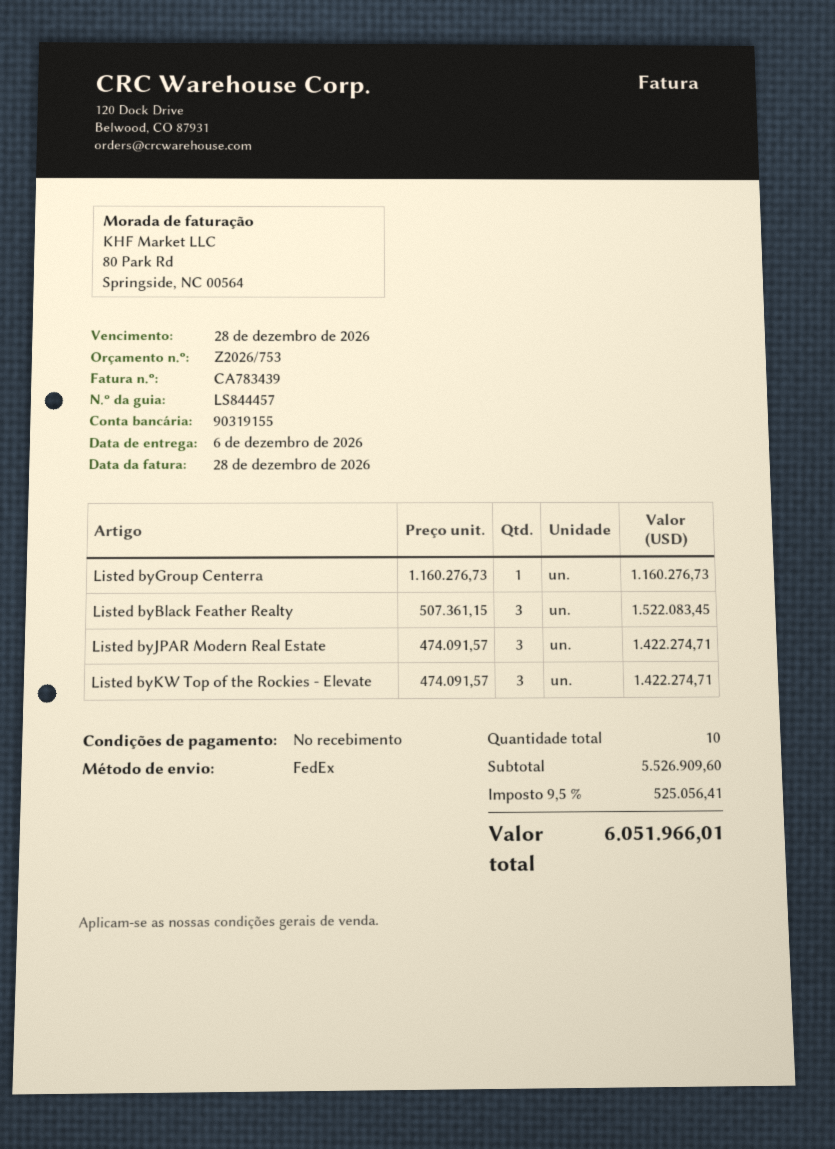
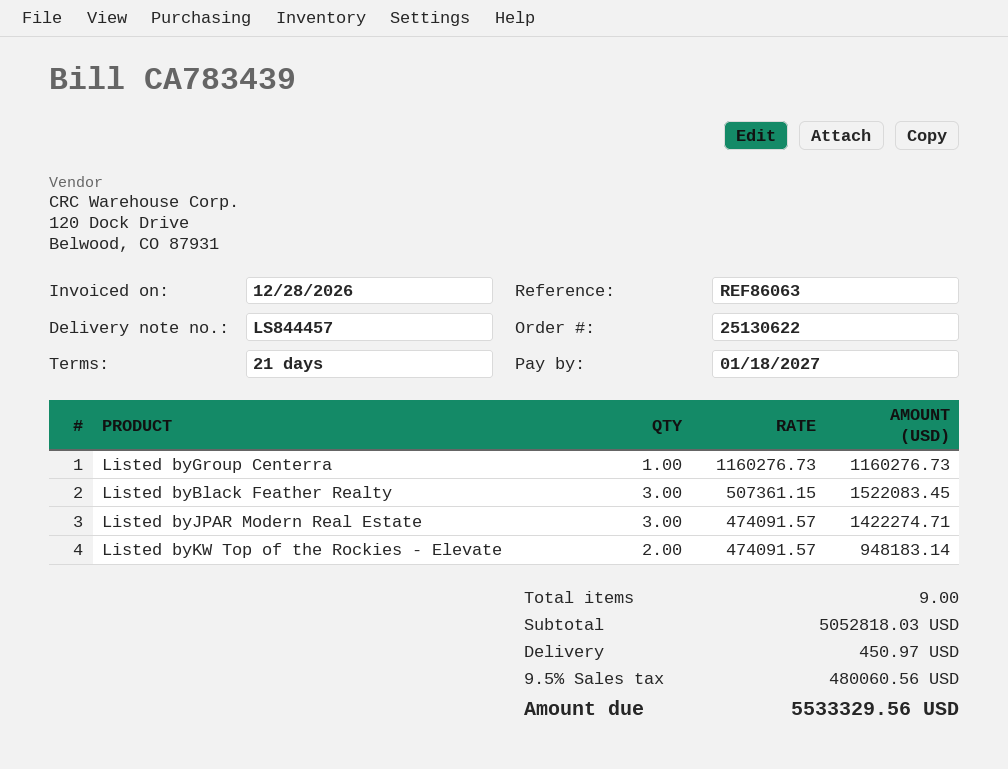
payment terms: on receipt -> 21 days
due date: 2026-12-28 -> 2027-01-18
Listed byKW Top of the Rockies - Elevate: 3 x 474091.57 = 1422274.71 -> 2 x 474091.57 = 948183.14
total quantity: 10 -> 9
subtotal: 5526909.60 -> 5052818.03
shipping: none -> 450.97
tax: 9.5% = 525056.41 -> 9.5% = 480060.56
total: 6051966.01 -> 5533329.56

